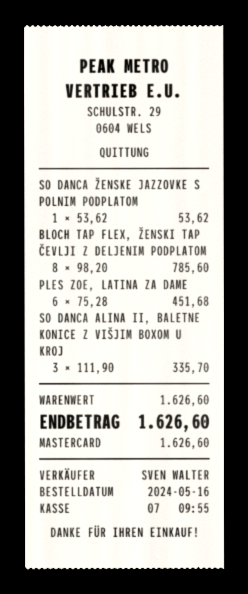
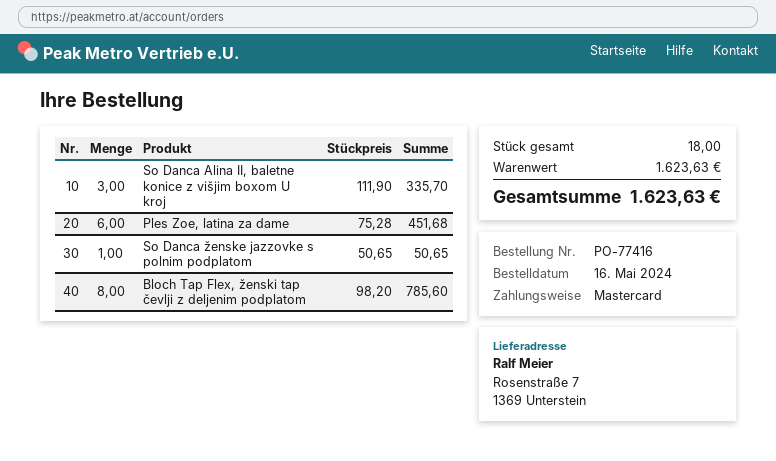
SO DANCA ŽENSKE JAZZOVKE S POLNIM PODPLATOM: 1 x 53.62 = 53.62 -> 1 x 50.65 = 50.65
subtotal: 1626.60 -> 1623.63
total: 1626.60 -> 1623.63

